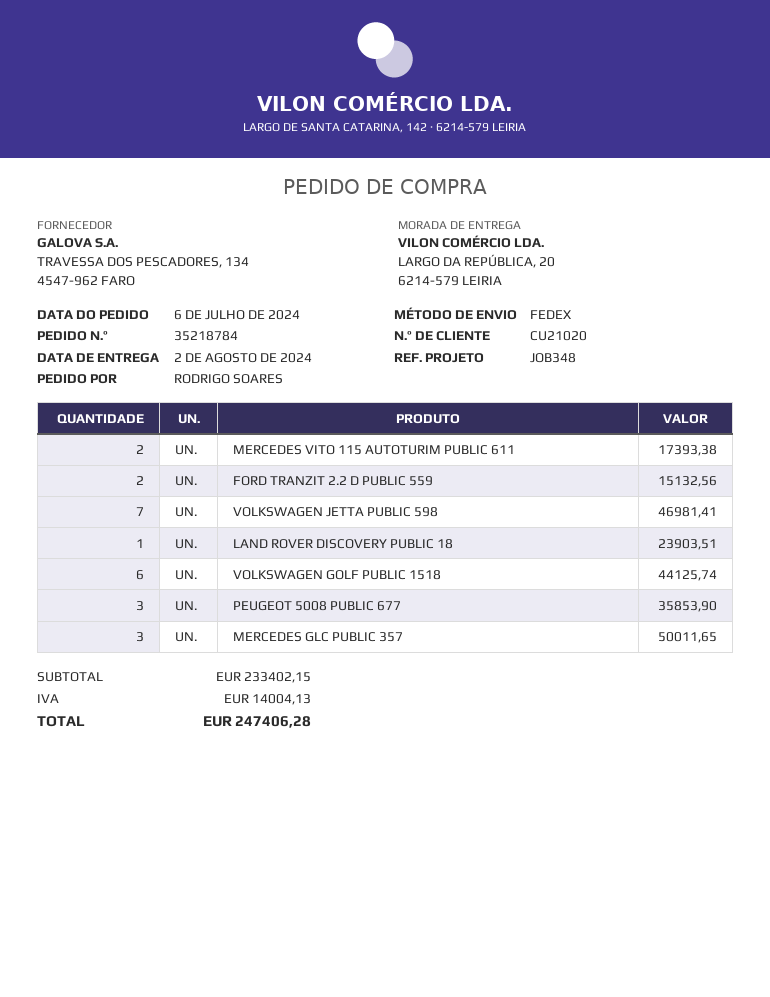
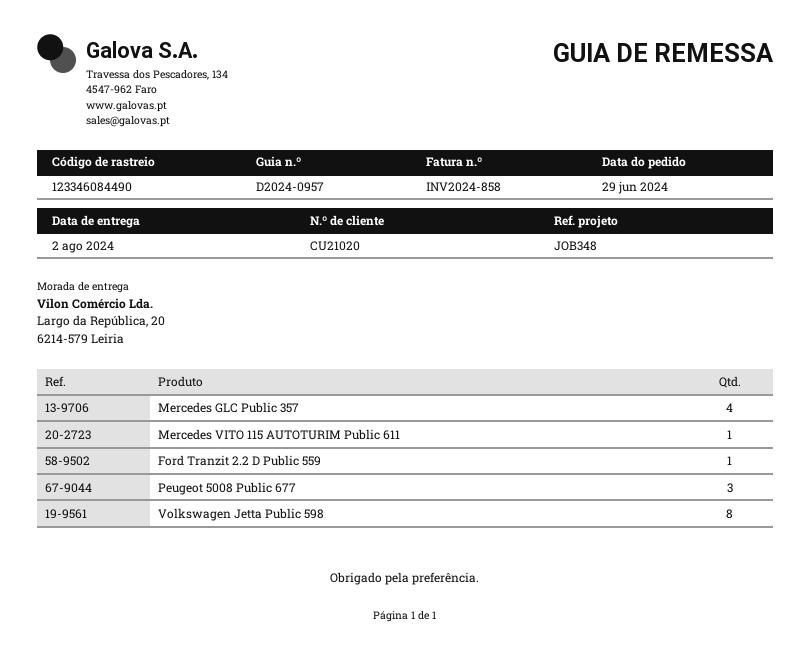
order date: 2024-07-06 -> 2024-06-29
MERCEDES VITO 115 AUTOTURIM PUBLIC 611: 2 -> 1
FORD TRANZIT 2.2 D PUBLIC 559: 2 -> 1
VOLKSWAGEN JETTA PUBLIC 598: 7 -> 8
LAND ROVER DISCOVERY PUBLIC 18: 1 -> none
VOLKSWAGEN GOLF PUBLIC 1518: 6 -> none
MERCEDES GLC PUBLIC 357: 3 -> 4

